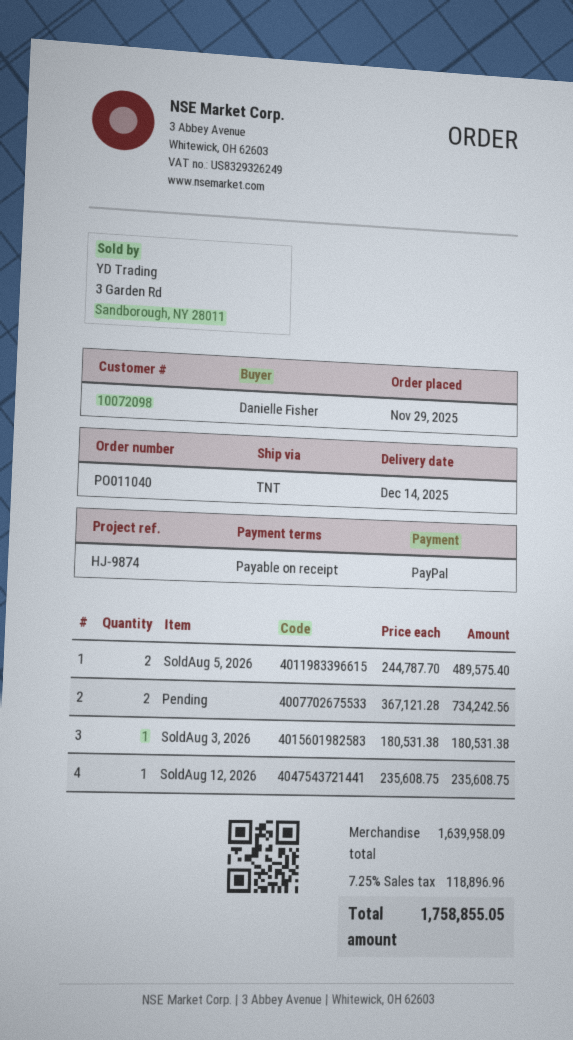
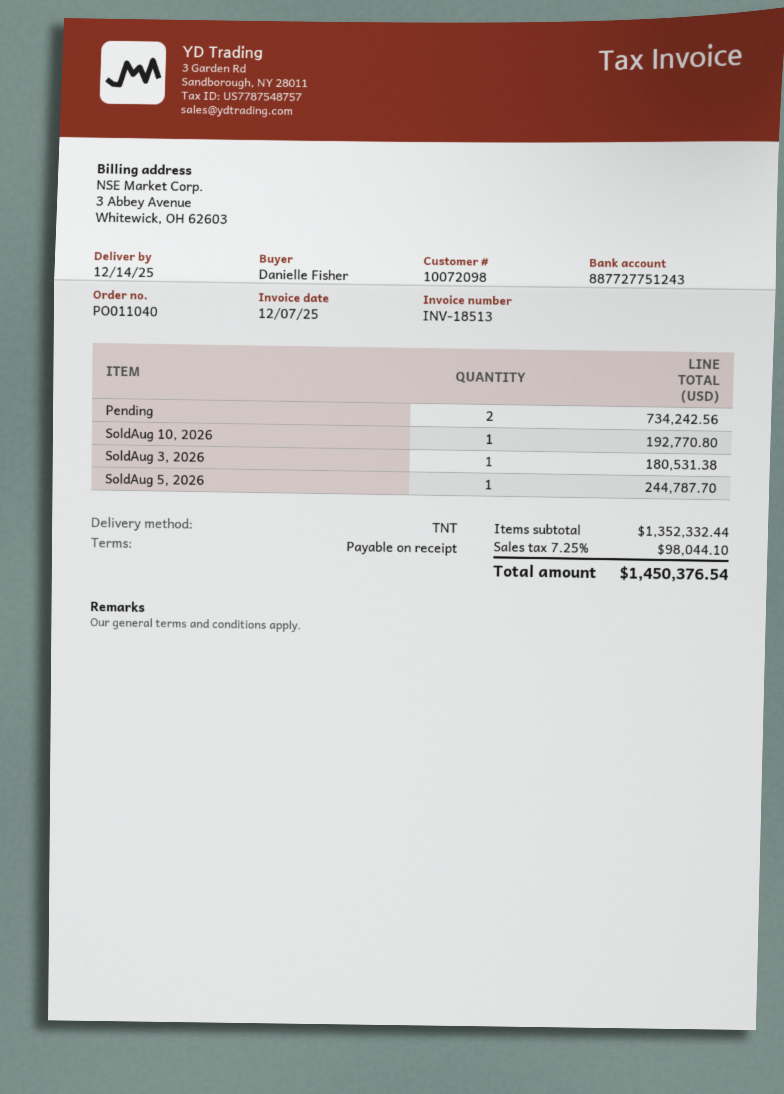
SoldAug 5, 2026: 2 for 489575.40 -> 1 for 244787.70
SoldAug 12, 2026: 1 for 235608.75 -> none
SoldAug 10, 2026: none -> 1 for 192770.80
subtotal: 1639958.09 -> 1352332.44
tax: 7.25% = 118896.96 -> 7.25% = 98044.10
total: 1758855.05 -> 1450376.54

